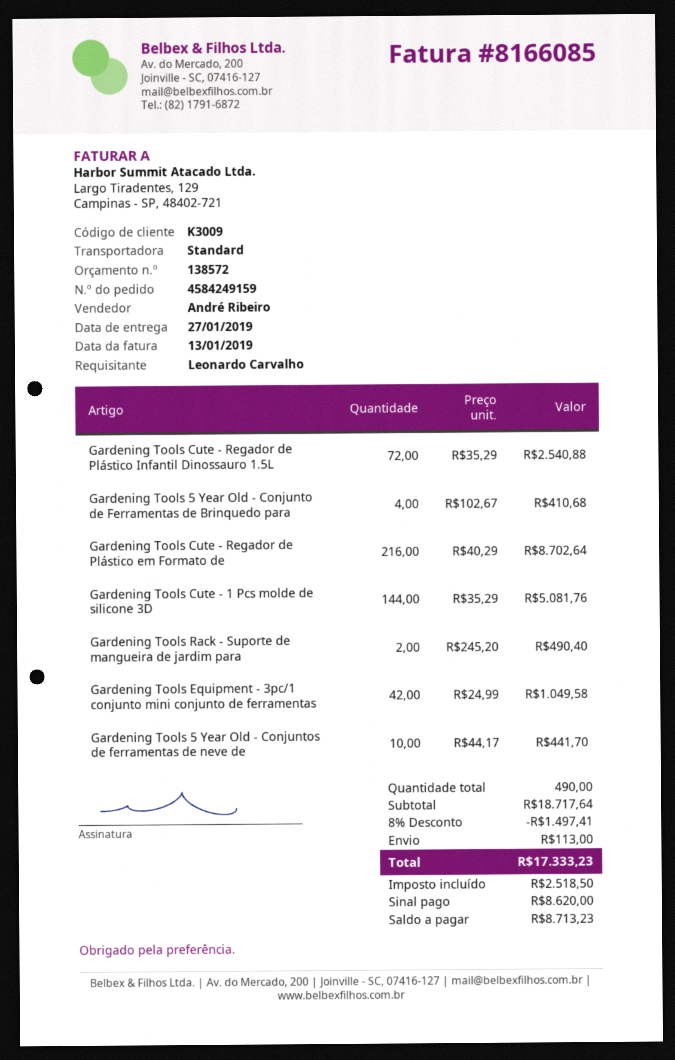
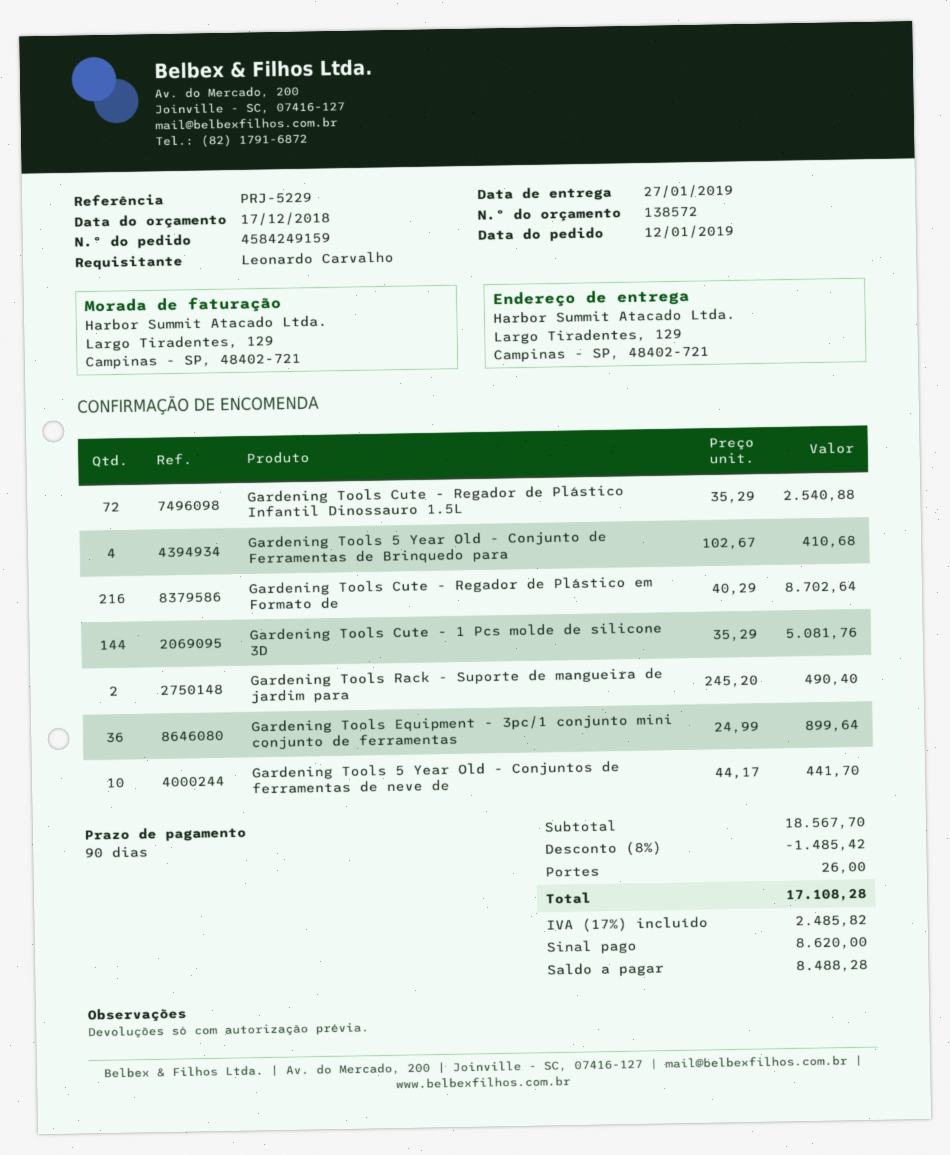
Gardening Tools Equipment - 3pc/1 conjunto mini conjunto de ferramentas: 42 x 24.99 = 1049.58 -> 36 x 24.99 = 899.64
subtotal: 18717.64 -> 18567.70
discount: 8% = 1497.41 -> 8% = 1485.42
shipping: 113.00 -> 26.00
tax: 2518.50 -> 2485.82
total: 17333.23 -> 17108.28
balance: 8713.23 -> 8488.28

